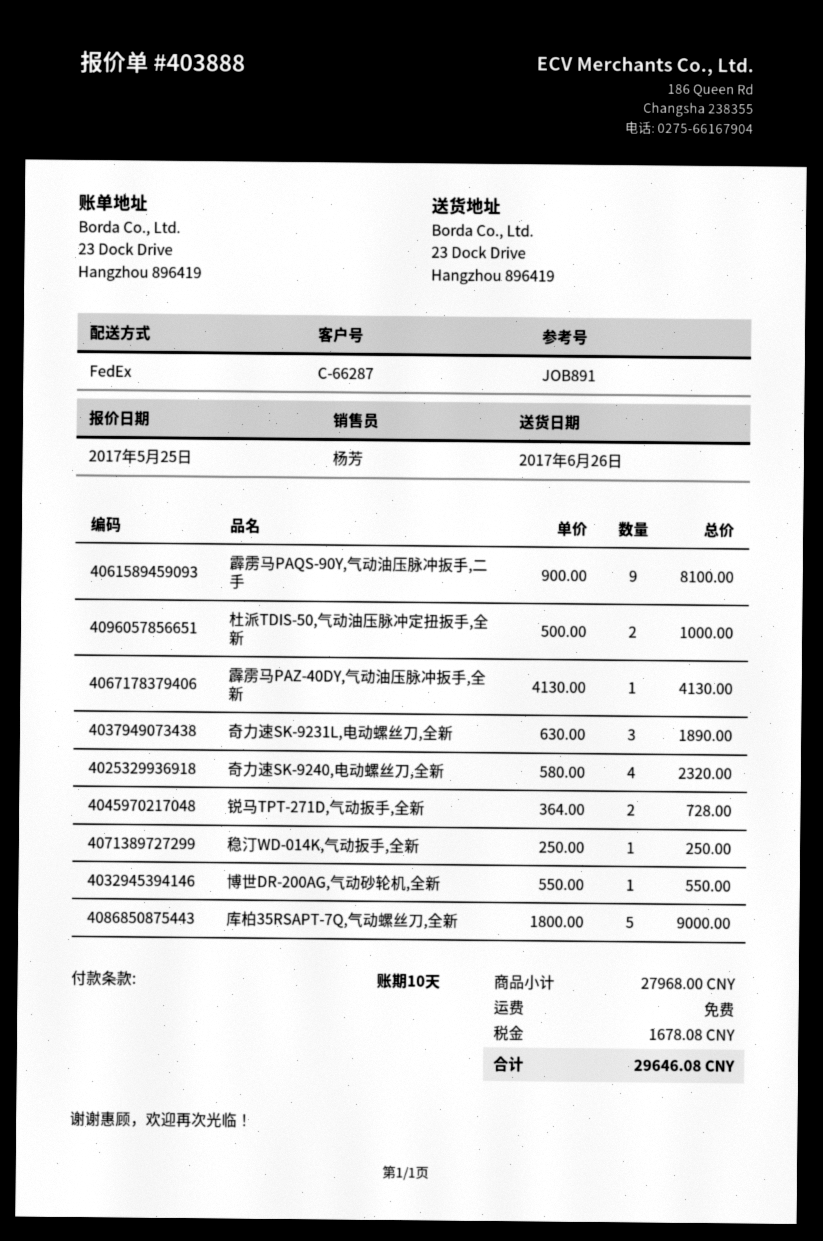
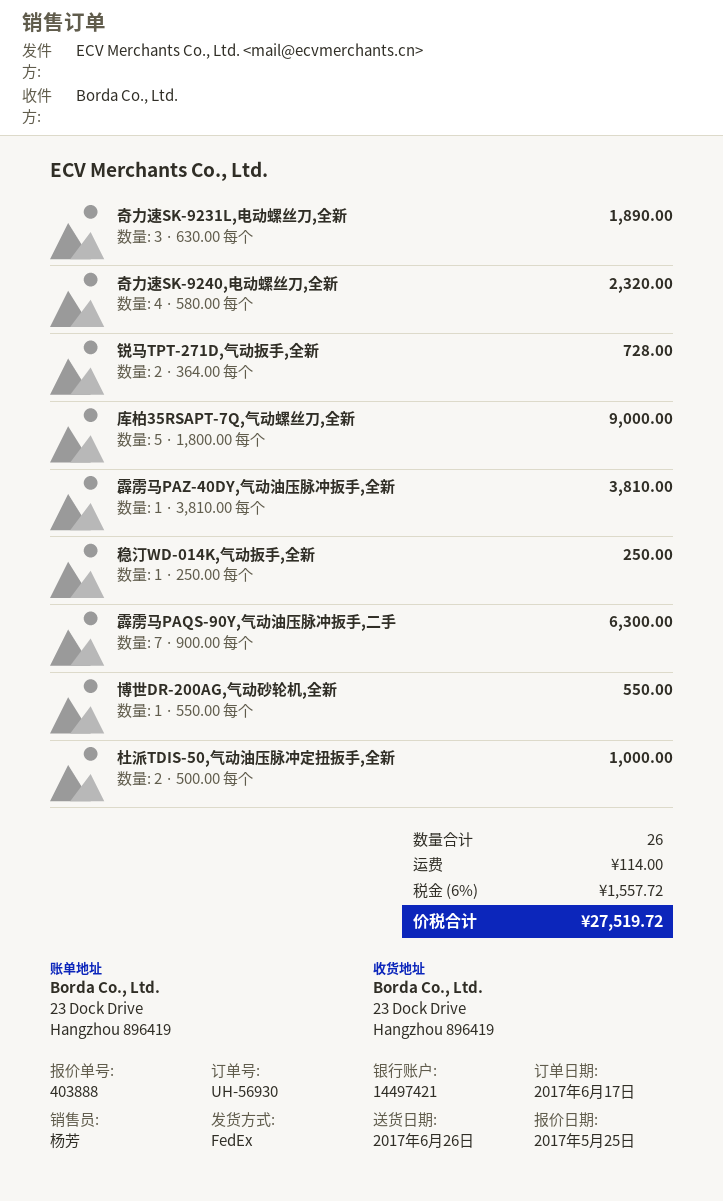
霹雳马PAQS-90Y,气动油压脉冲扳手,二手: 9 x 900.00 = 8100.00 -> 7 x 900.00 = 6300.00
霹雳马PAZ-40DY,气动油压脉冲扳手,全新: 1 x 4130.00 = 4130.00 -> 1 x 3810.00 = 3810.00
shipping: 0.00 -> 114.00
tax: 1678.08 -> 1557.72
total: 29646.08 -> 27519.72

